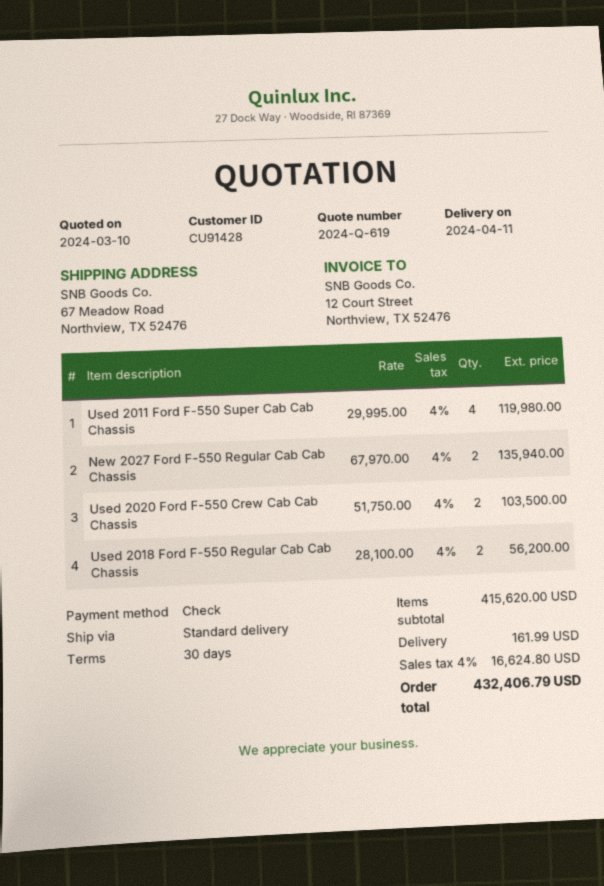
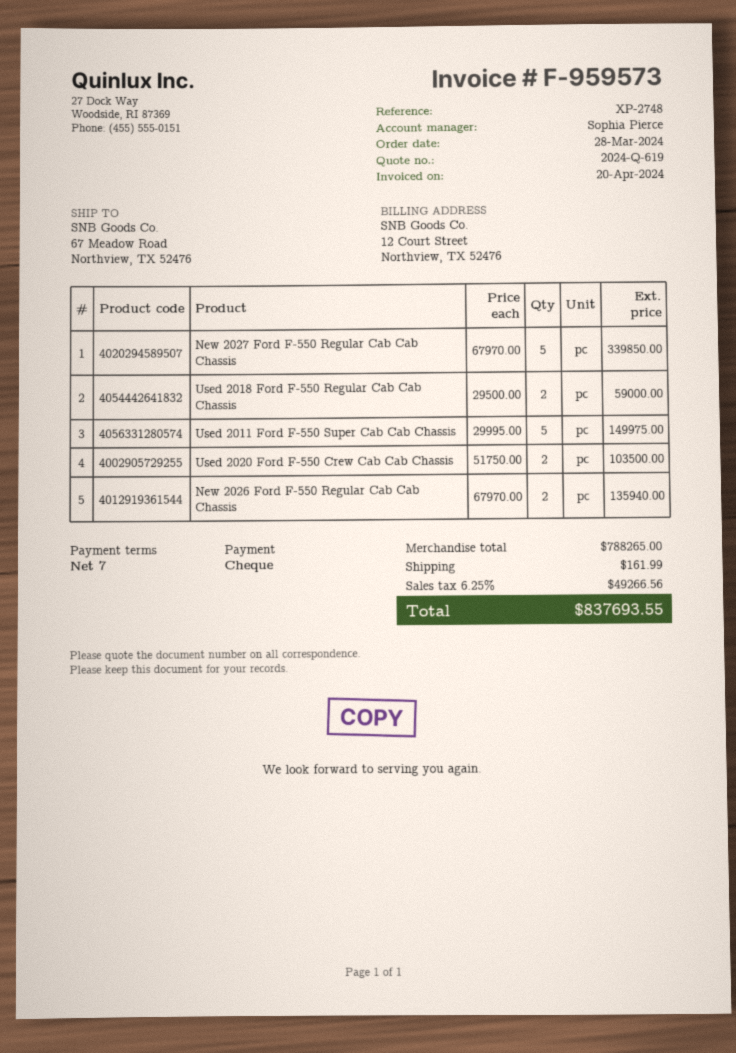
payment terms: 30 days -> 7 days
Used 2011 Ford F-550 Super Cab Cab Chassis: 4 x 29995.00 = 119980.00 -> 5 x 29995.00 = 149975.00
New 2027 Ford F-550 Regular Cab Cab Chassis: 2 x 67970.00 = 135940.00 -> 5 x 67970.00 = 339850.00
Used 2018 Ford F-550 Regular Cab Cab Chassis: 2 x 28100.00 = 56200.00 -> 2 x 29500.00 = 59000.00
New 2026 Ford F-550 Regular Cab Cab Chassis: none -> 2 x 67970.00 = 135940.00
subtotal: 415620.00 -> 788265.00
tax: 4% = 16624.80 -> 6.25% = 49266.56
total: 432406.79 -> 837693.55

